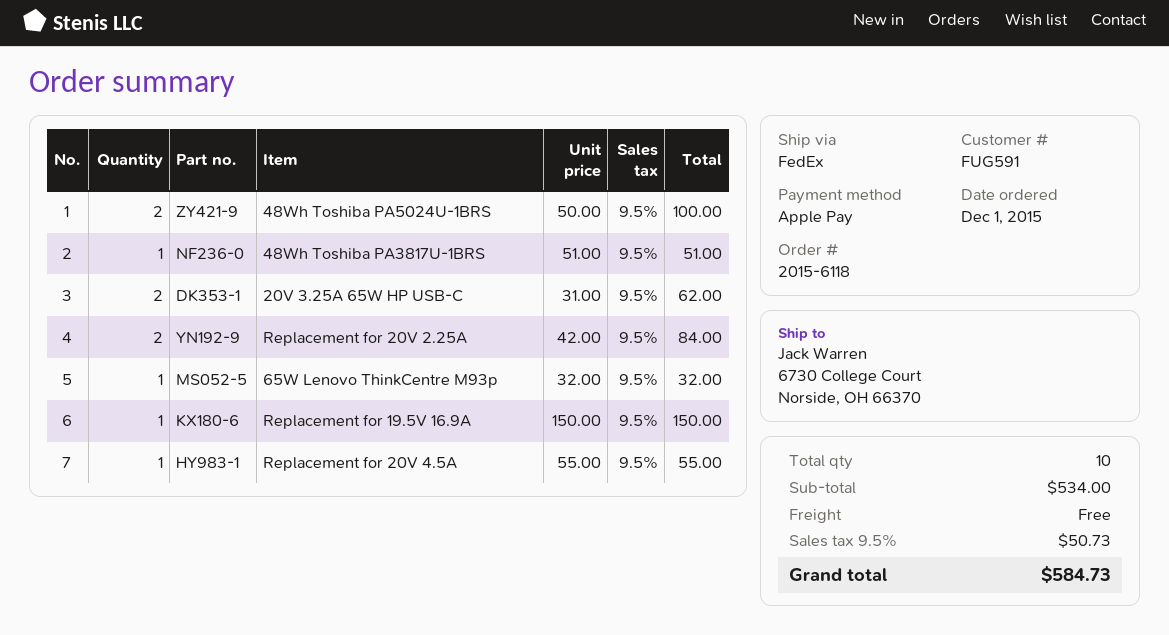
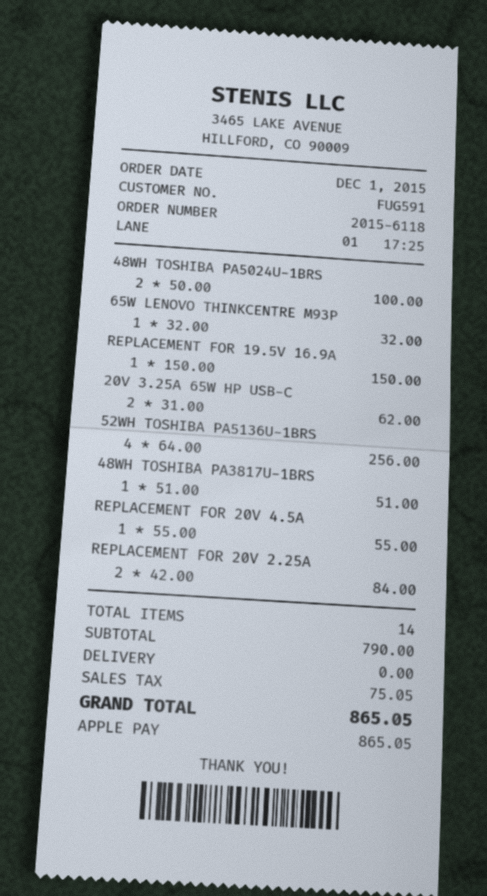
52WH TOSHIBA PA5136U-1BRS: none -> 4 x 64.00 = 256.00
total quantity: 10 -> 14
subtotal: 534.00 -> 790.00
tax: 50.73 -> 75.05
total: 584.73 -> 865.05

